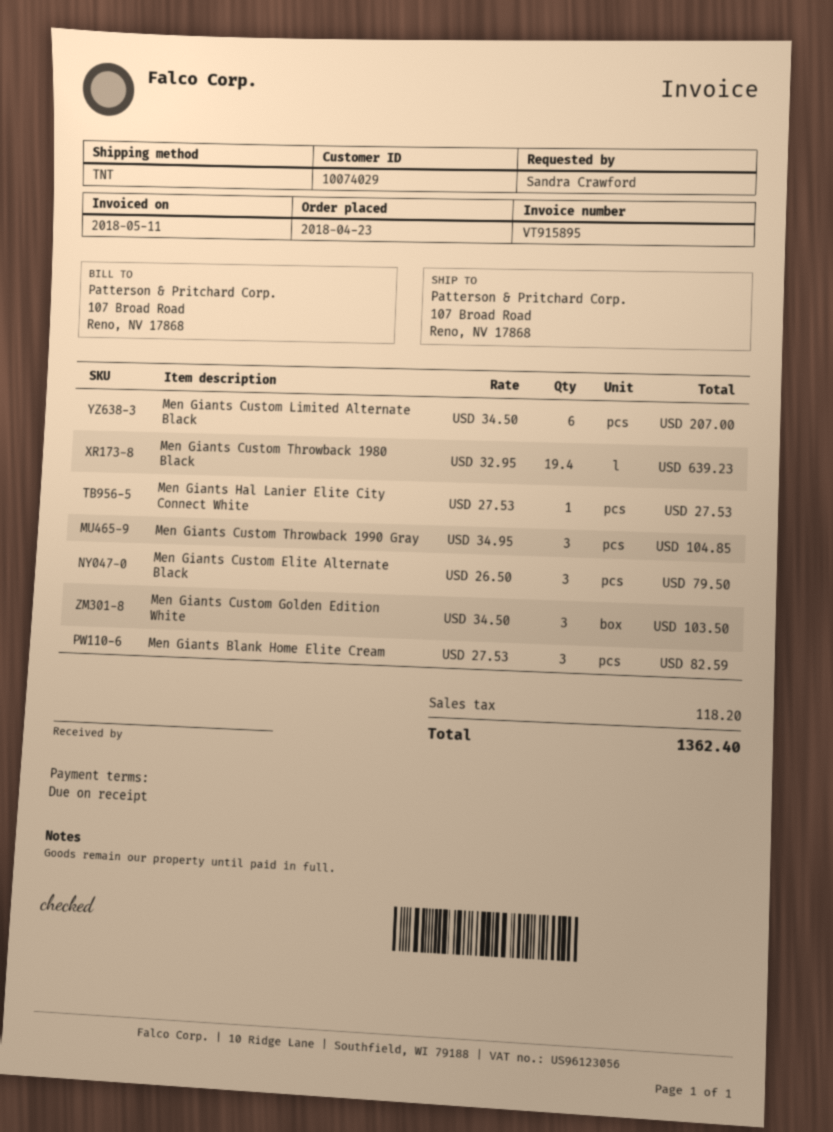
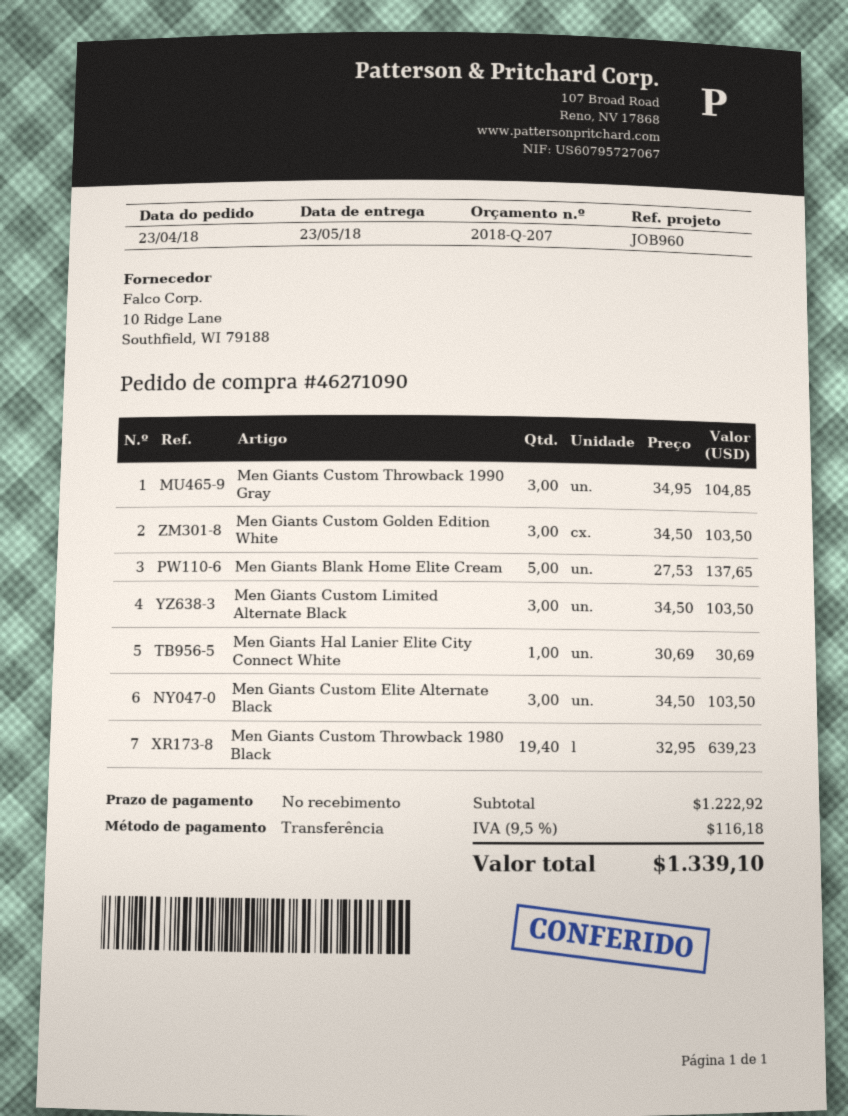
Men Giants Custom Limited Alternate Black: 6 x 34.50 = 207.00 -> 3 x 34.50 = 103.50
Men Giants Hal Lanier Elite City Connect White: 1 x 27.53 = 27.53 -> 1 x 30.69 = 30.69
Men Giants Custom Elite Alternate Black: 3 x 26.50 = 79.50 -> 3 x 34.50 = 103.50
Men Giants Blank Home Elite Cream: 3 x 27.53 = 82.59 -> 5 x 27.53 = 137.65
tax: 118.20 -> 116.18
total: 1362.40 -> 1339.10

